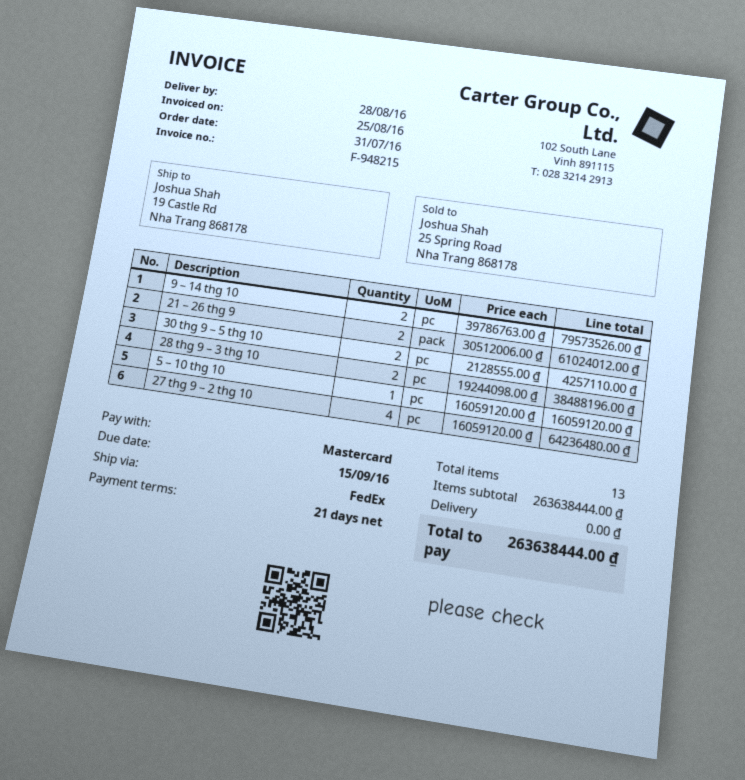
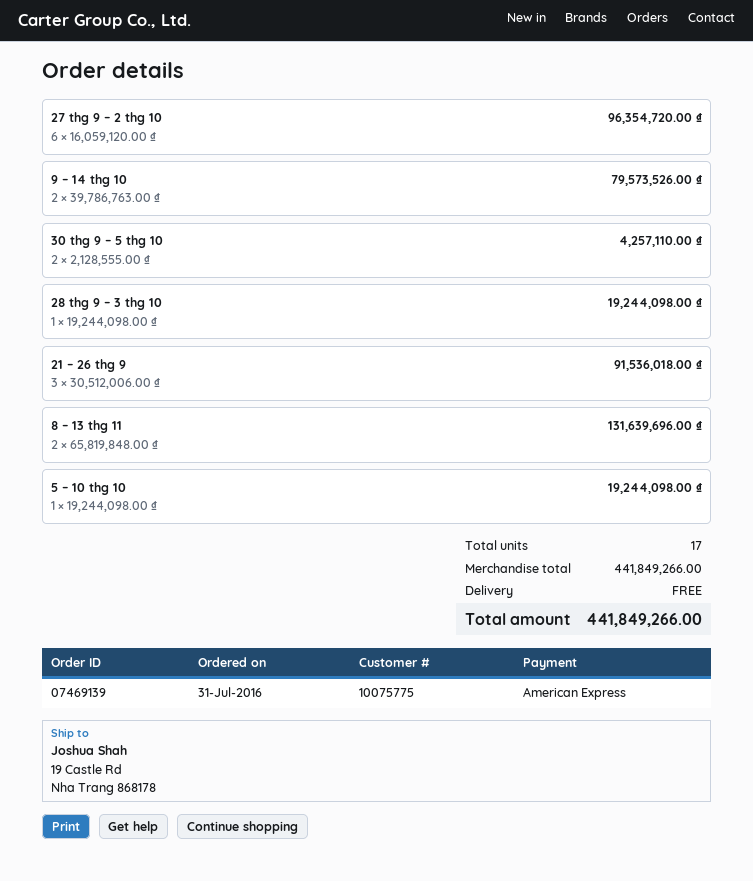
payment method: Mastercard -> American Express
21 – 26 thg 9: 2 x 30512006.00 = 61024012.00 -> 3 x 30512006.00 = 91536018.00
28 thg 9 – 3 thg 10: 2 x 19244098.00 = 38488196.00 -> 1 x 19244098.00 = 19244098.00
5 – 10 thg 10: 1 x 16059120.00 = 16059120.00 -> 1 x 19244098.00 = 19244098.00
27 thg 9 – 2 thg 10: 4 x 16059120.00 = 64236480.00 -> 6 x 16059120.00 = 96354720.00
8 – 13 thg 11: none -> 2 x 65819848.00 = 131639696.00
total quantity: 13 -> 17
subtotal: 263638444.00 -> 441849266.00
total: 263638444.00 -> 441849266.00

